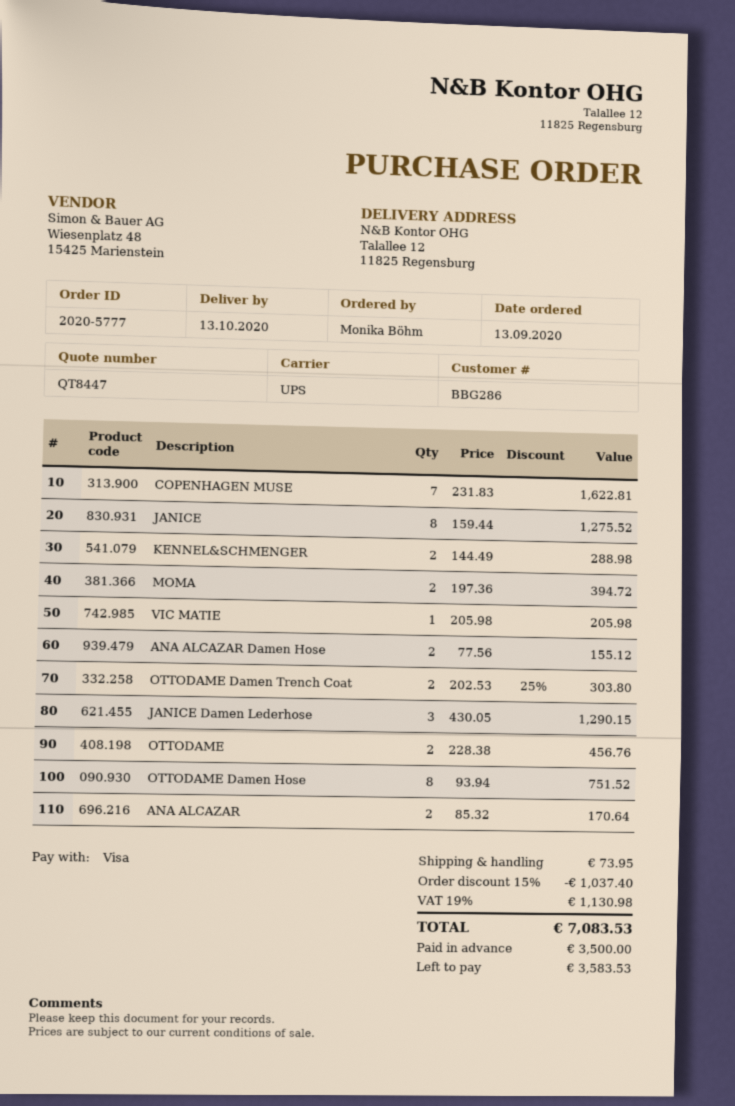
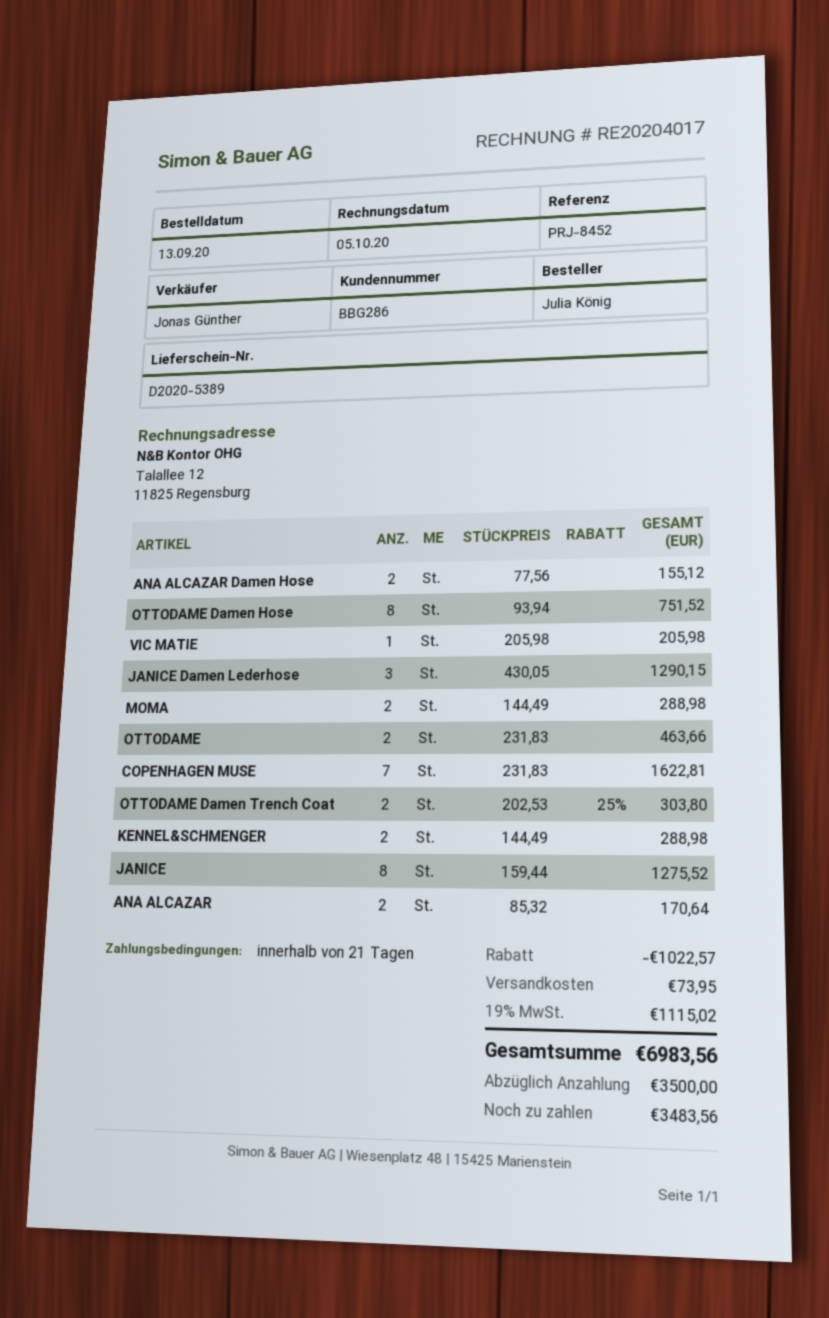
ordered by: Monika Böhm -> Julia König
MOMA: 2 x 197.36 = 394.72 -> 2 x 144.49 = 288.98
OTTODAME: 2 x 228.38 = 456.76 -> 2 x 231.83 = 463.66
discount: 1037.40 -> 1022.57
tax: 19% = 1130.98 -> 19% = 1115.02
total: 7083.53 -> 6983.56
balance: 3583.53 -> 3483.56

